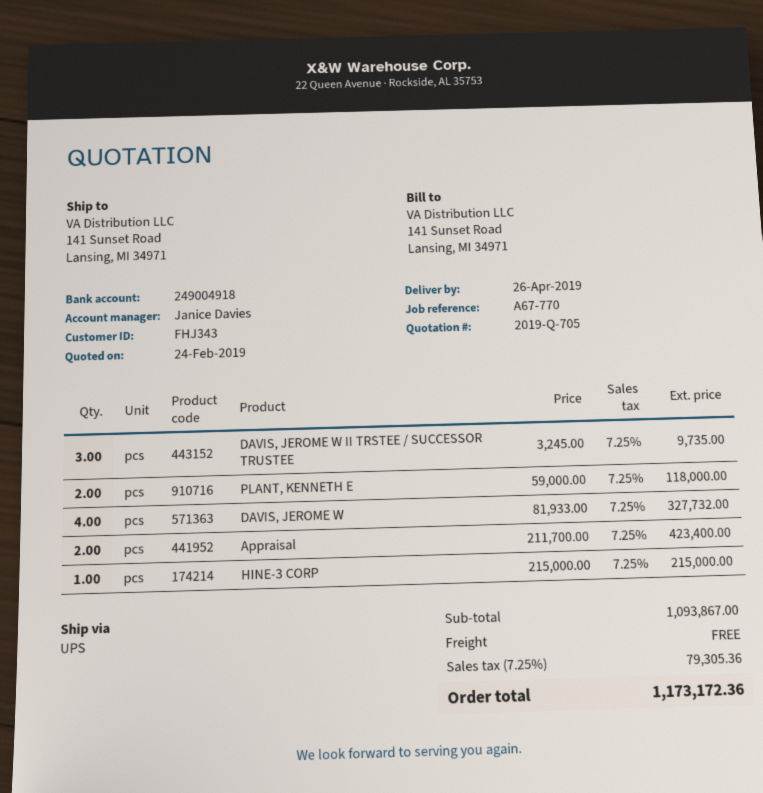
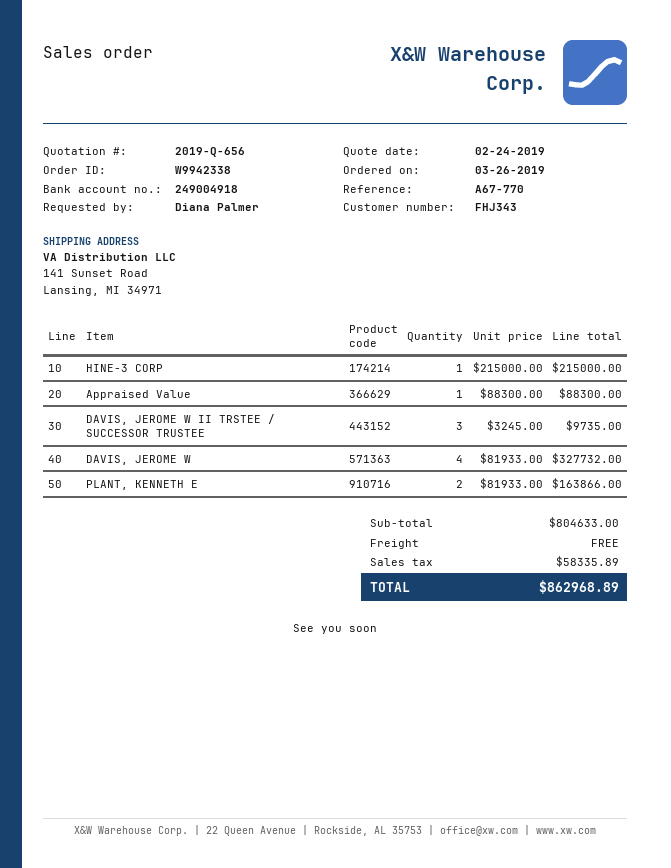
quote number: 2019-Q-705 -> 2019-Q-656
PLANT, KENNETH E: 2 x 59000.00 = 118000.00 -> 2 x 81933.00 = 163866.00
Appraisal: 2 x 211700.00 = 423400.00 -> none
Appraised Value: none -> 1 x 88300.00 = 88300.00
subtotal: 1093867.00 -> 804633.00
tax: 79305.36 -> 58335.89
total: 1173172.36 -> 862968.89

